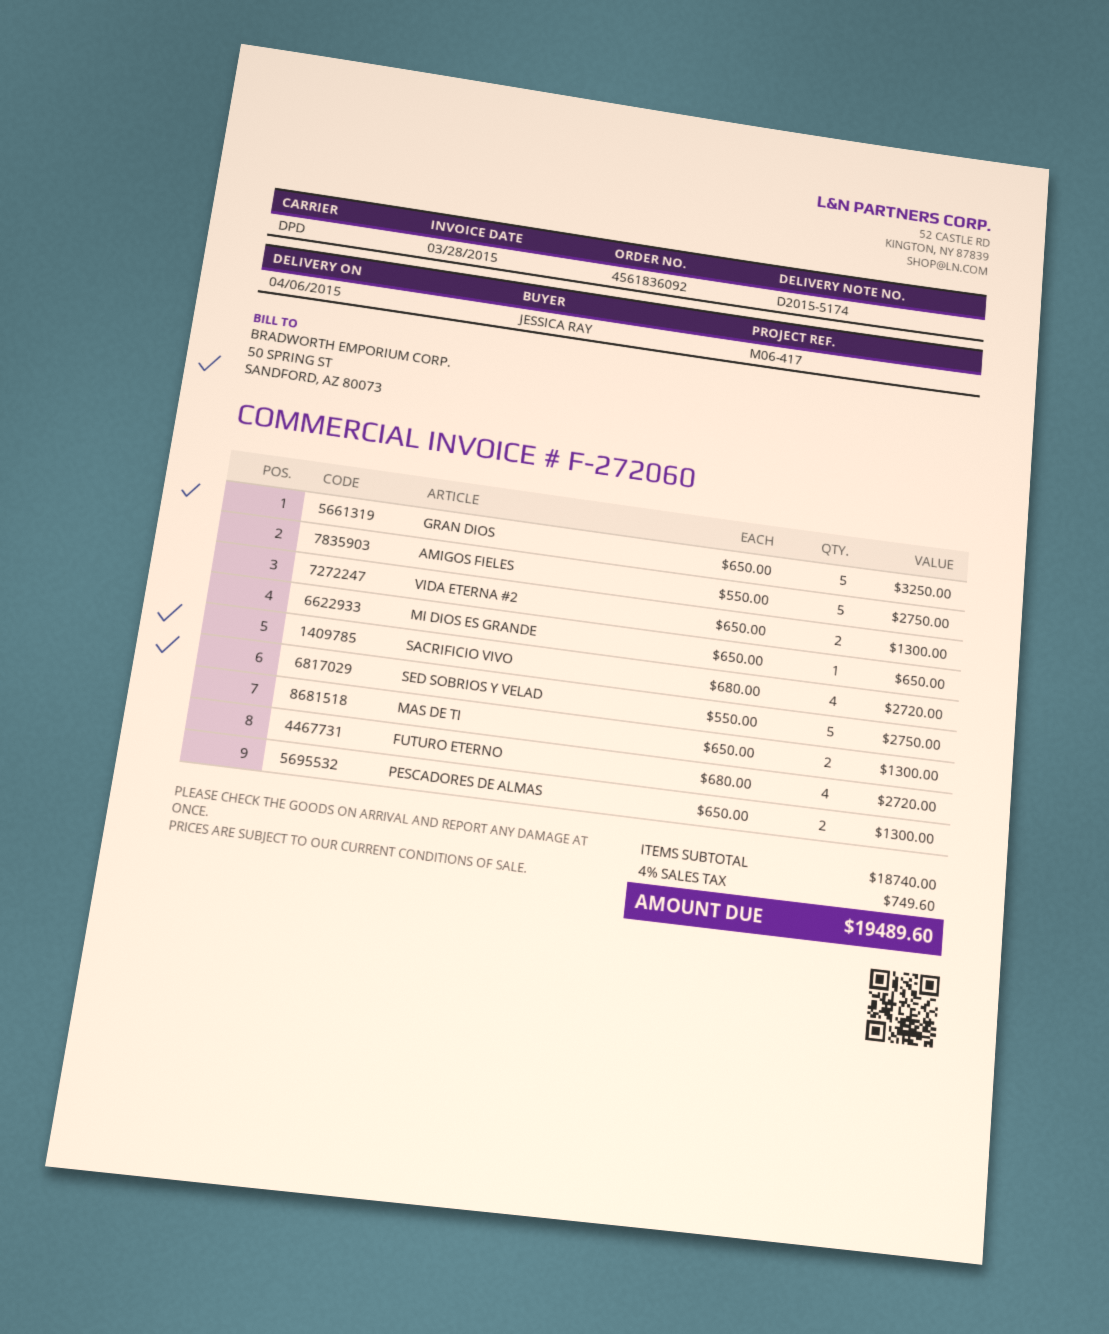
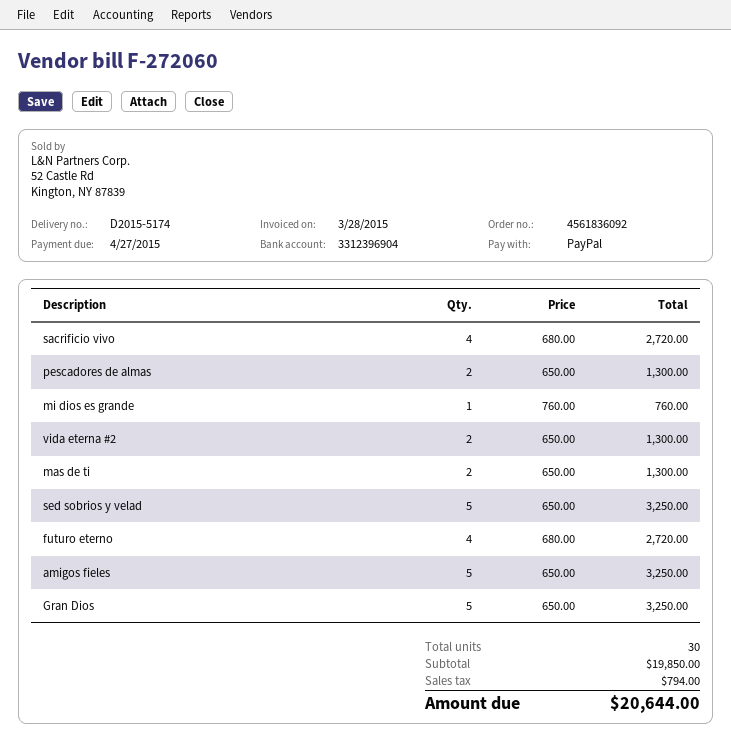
AMIGOS FIELES: 5 x 550.00 = 2750.00 -> 5 x 650.00 = 3250.00
MI DIOS ES GRANDE: 1 x 650.00 = 650.00 -> 1 x 760.00 = 760.00
SED SOBRIOS Y VELAD: 5 x 550.00 = 2750.00 -> 5 x 650.00 = 3250.00
subtotal: 18740.00 -> 19850.00
tax: 749.60 -> 794.00
total: 19489.60 -> 20644.00

